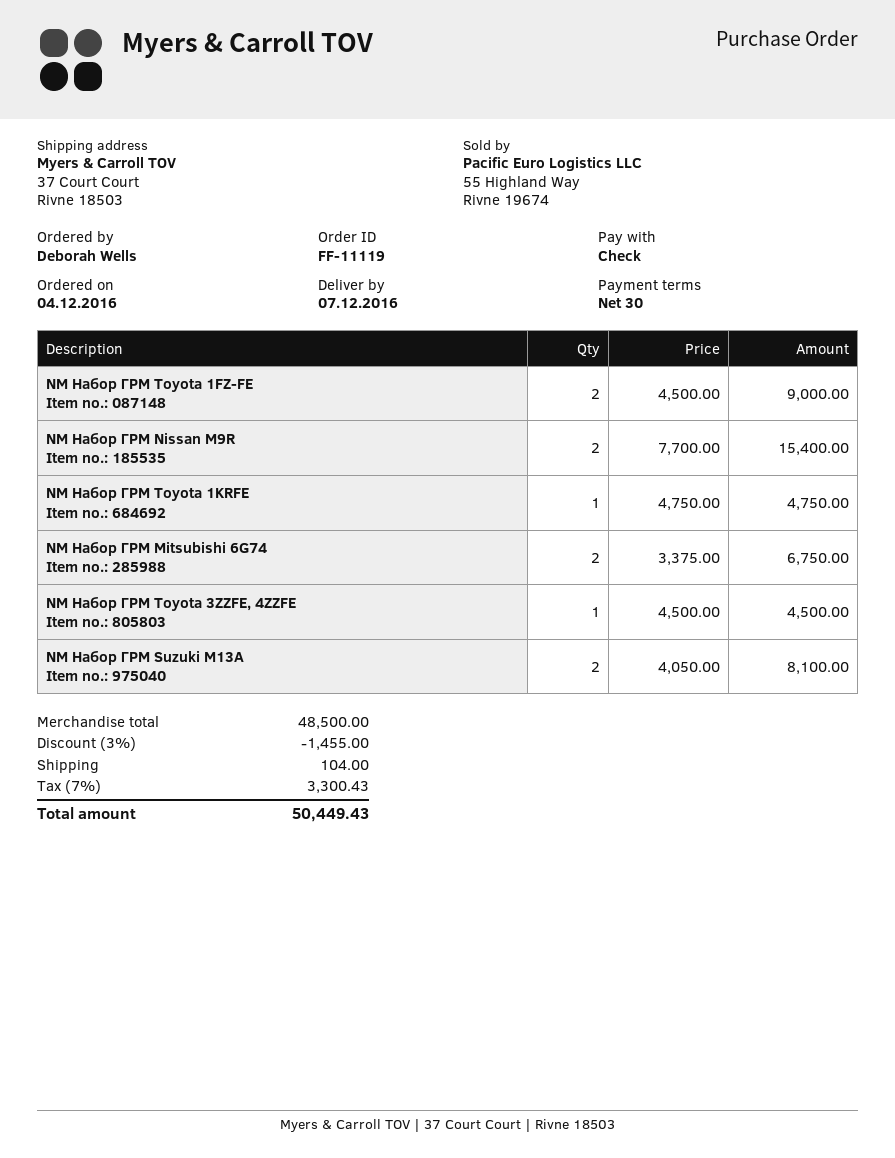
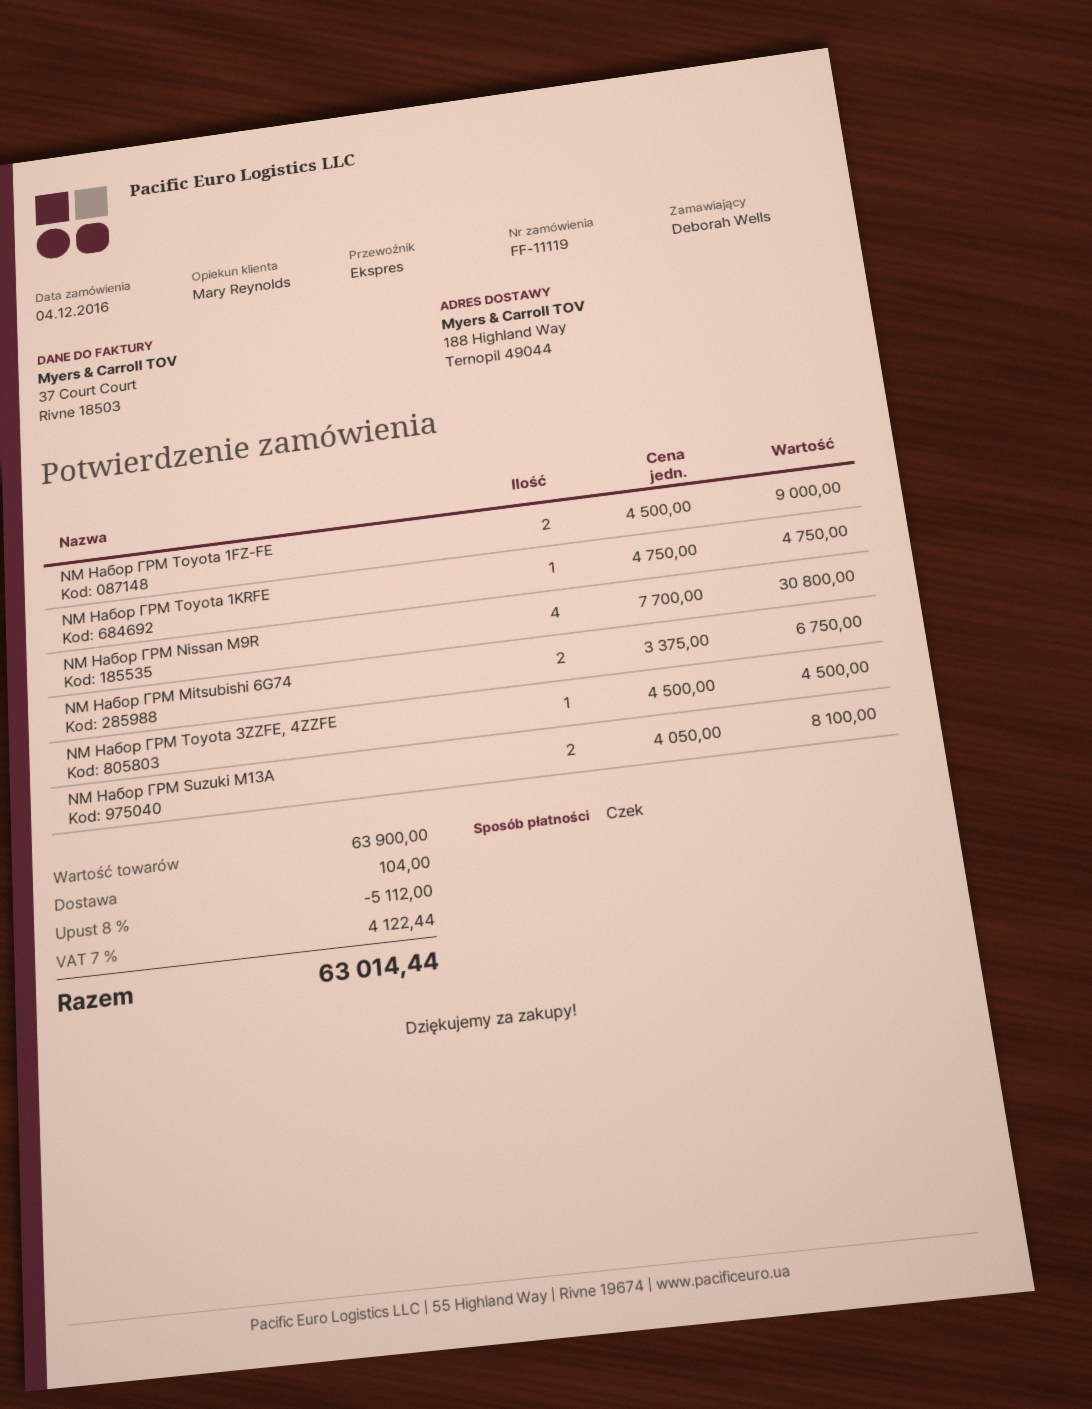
ship to: 37 Court Court, Rivne 18503 -> 188 Highland Way, Ternopil 49044
NM Набор ГРМ Nissan M9R: 2 x 7700.00 = 15400.00 -> 4 x 7700.00 = 30800.00
subtotal: 48500.00 -> 63900.00
discount: 3% = 1455.00 -> 8% = 5112.00
tax: 7% = 3300.43 -> 7% = 4122.44
total: 50449.43 -> 63014.44

